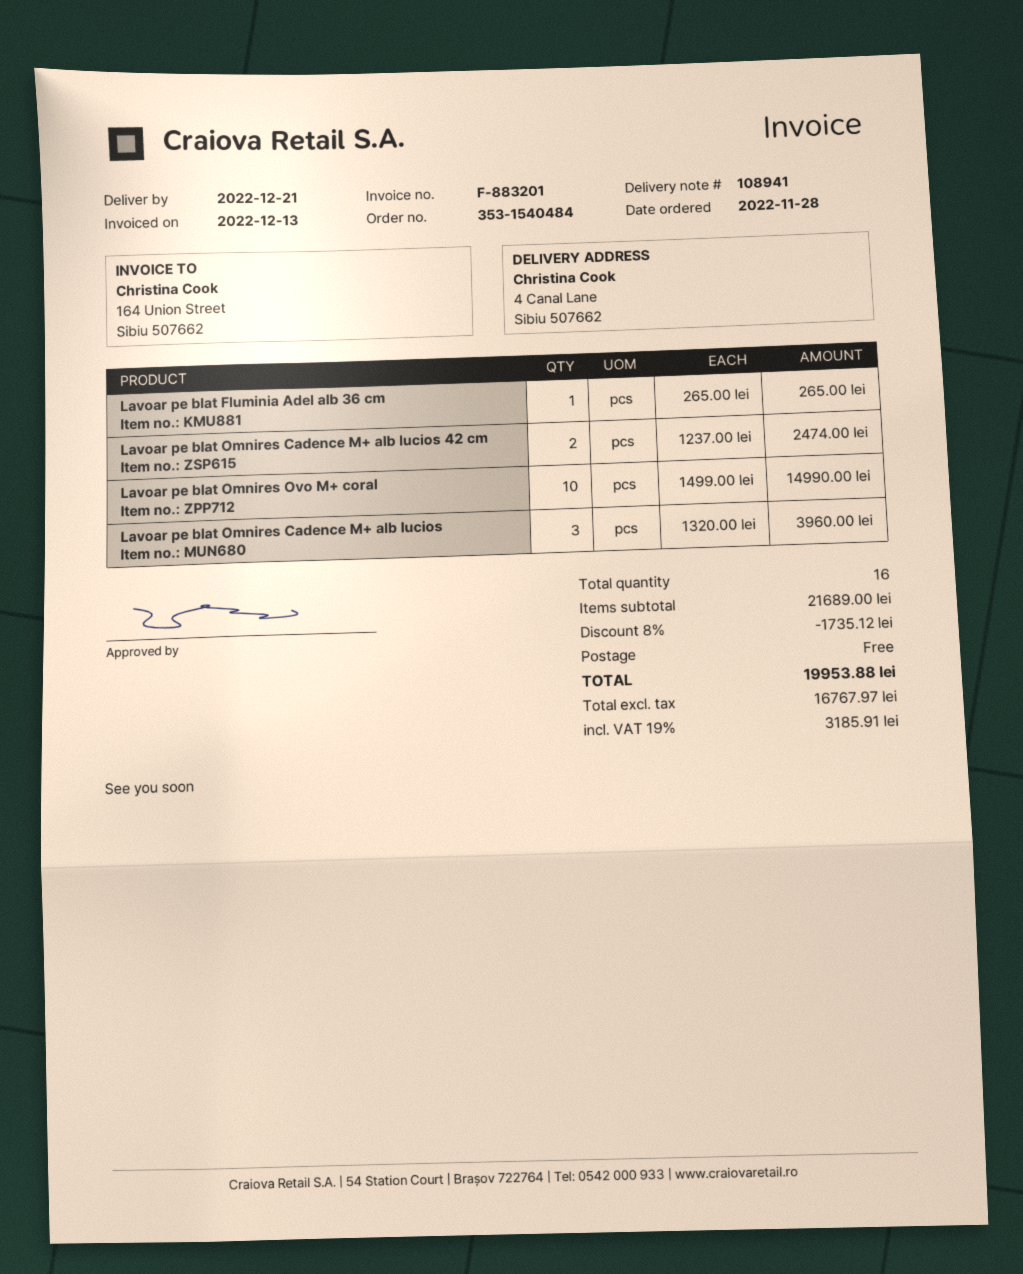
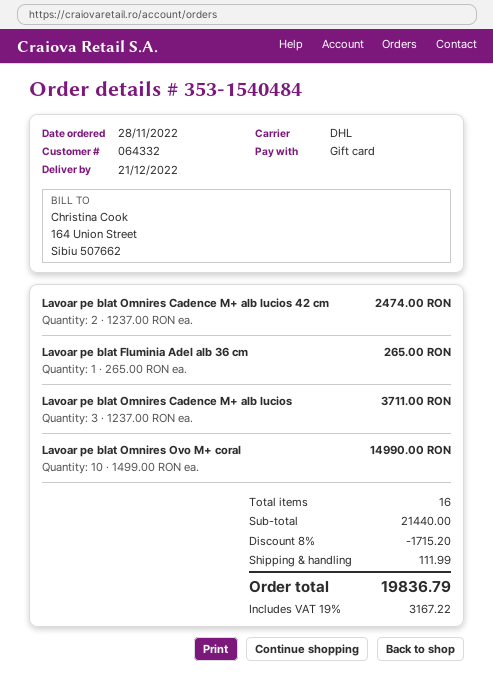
Lavoar pe blat Omnires Cadence M+ alb lucios: 3 x 1320.00 = 3960.00 -> 3 x 1237.00 = 3711.00
subtotal: 21689.00 -> 21440.00
discount: 8% = 1735.12 -> 8% = 1715.20
shipping: 0.00 -> 111.99
tax: 19% = 3185.91 -> 19% = 3167.22
total: 19953.88 -> 19836.79

